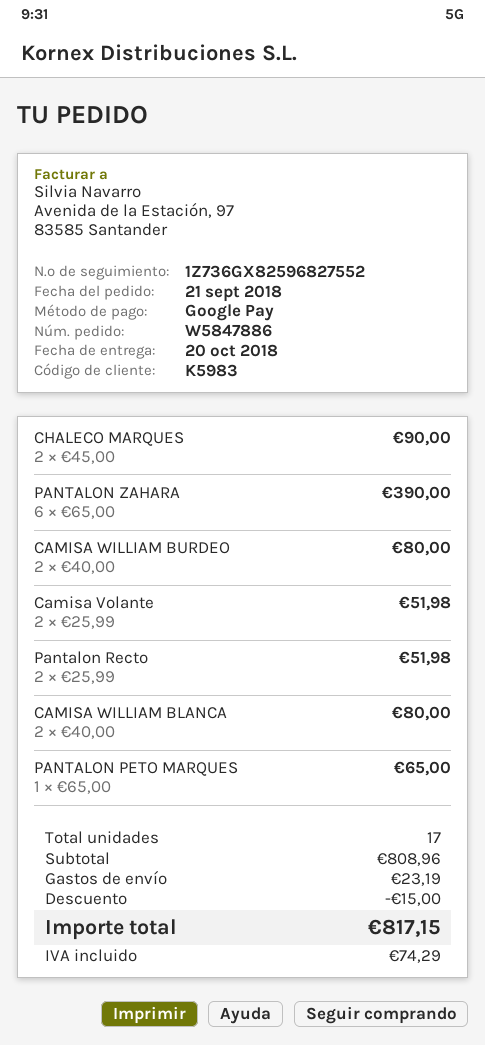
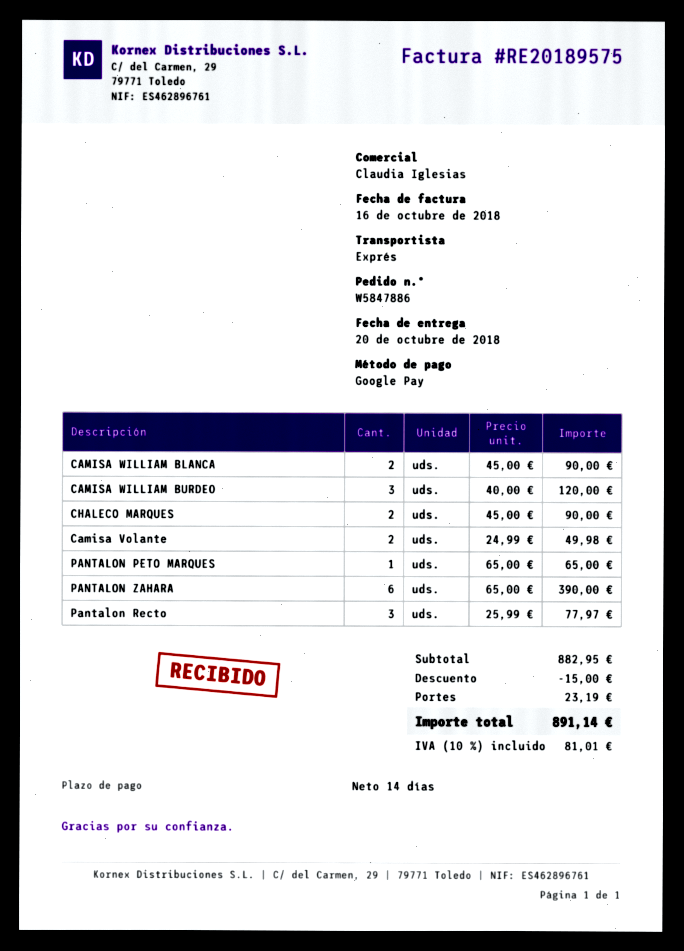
CAMISA WILLIAM BURDEO: 2 x 40.00 = 80.00 -> 3 x 40.00 = 120.00
Camisa Volante: 2 x 25.99 = 51.98 -> 2 x 24.99 = 49.98
Pantalon Recto: 2 x 25.99 = 51.98 -> 3 x 25.99 = 77.97
CAMISA WILLIAM BLANCA: 2 x 40.00 = 80.00 -> 2 x 45.00 = 90.00
subtotal: 808.96 -> 882.95
tax: 74.29 -> 81.01
total: 817.15 -> 891.14

